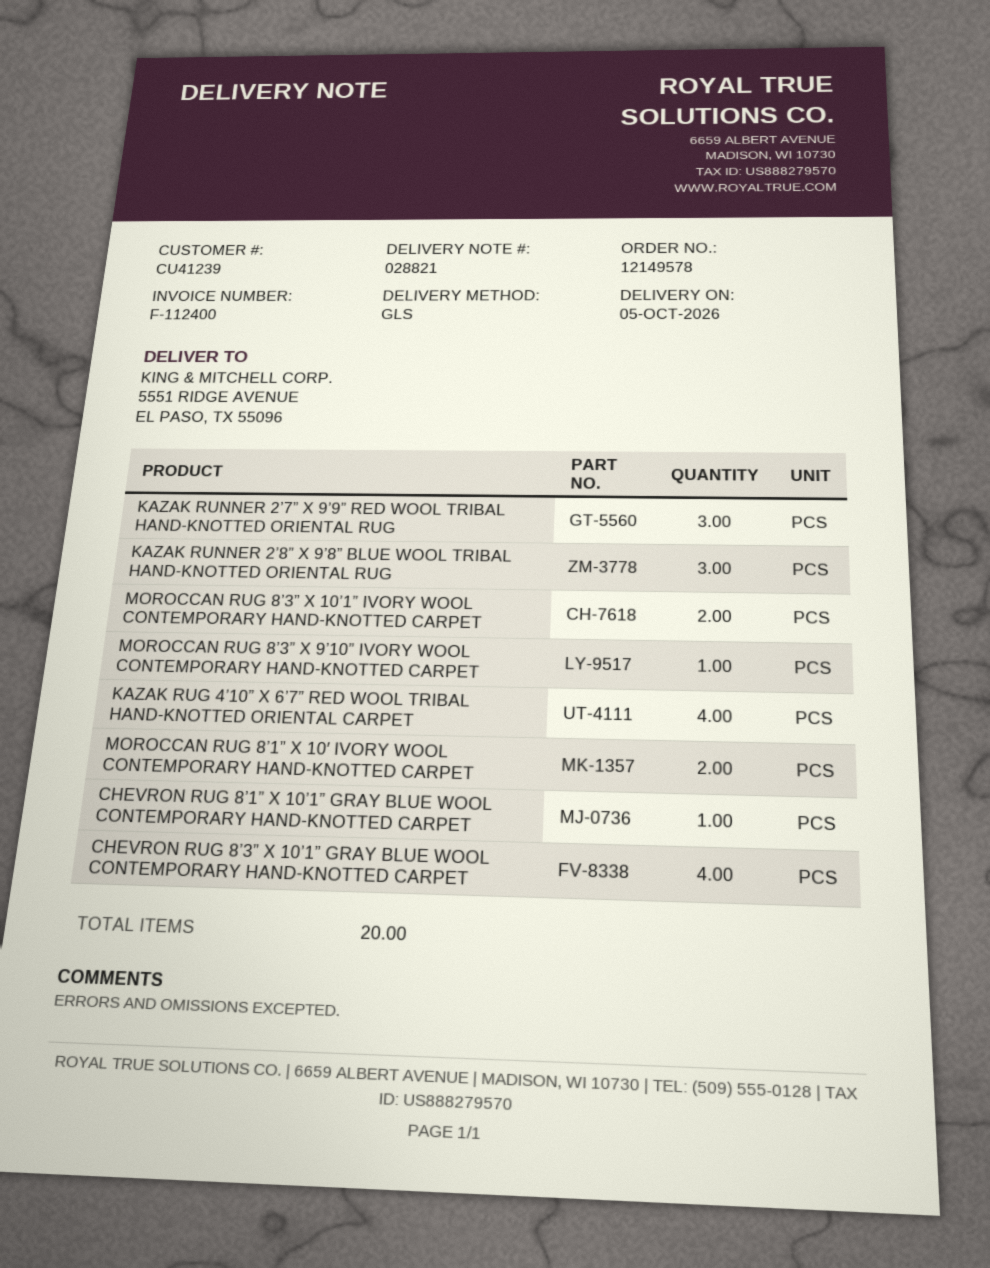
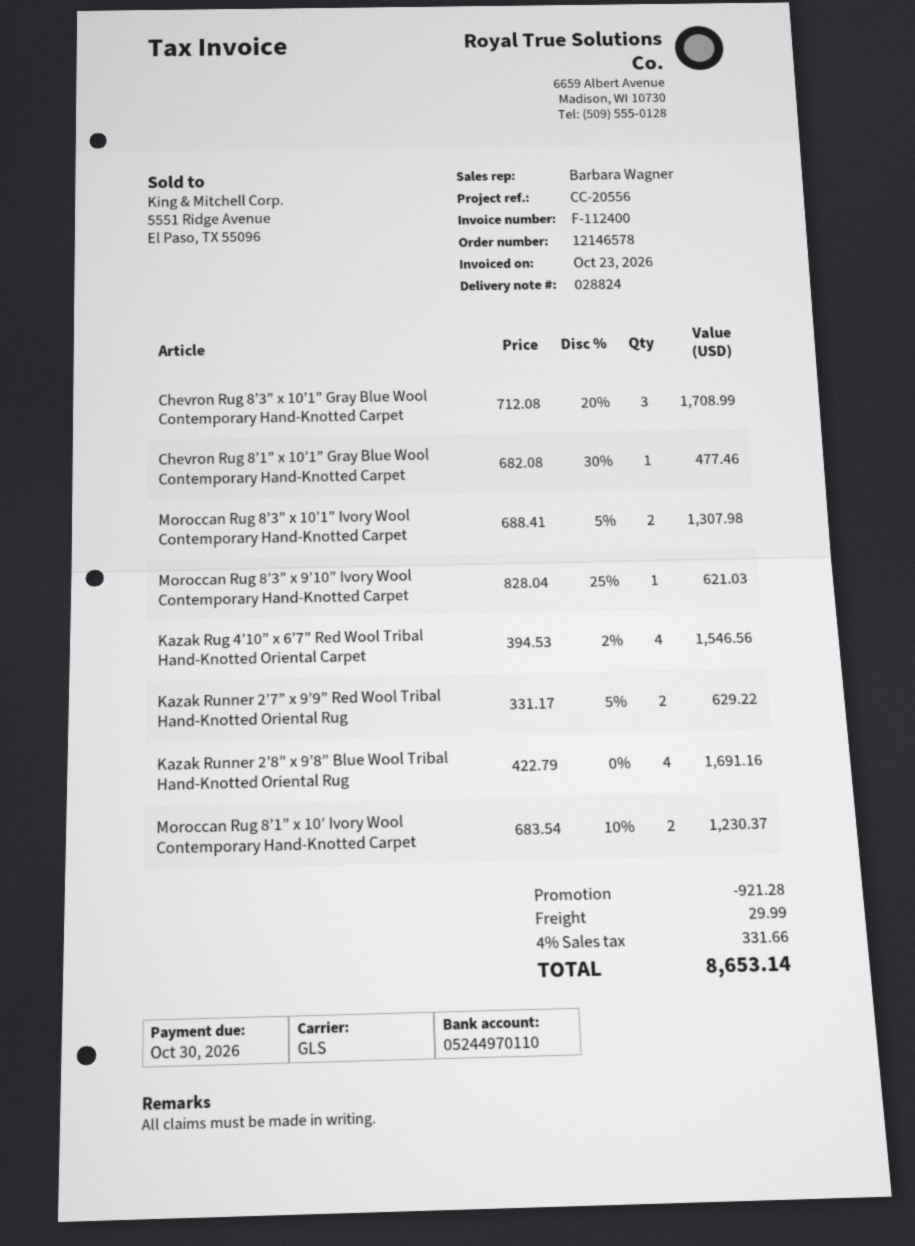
order number: 12149578 -> 12146578
delivery note number: 028821 -> 028824
KAZAK RUNNER 2’7” X 9’9” RED WOOL TRIBAL HAND-KNOTTED ORIENTAL RUG: 3 -> 2
KAZAK RUNNER 2’8” X 9’8” BLUE WOOL TRIBAL HAND-KNOTTED ORIENTAL RUG: 3 -> 4
CHEVRON RUG 8’3” X 10’1” GRAY BLUE WOOL CONTEMPORARY HAND-KNOTTED CARPET: 4 -> 3

